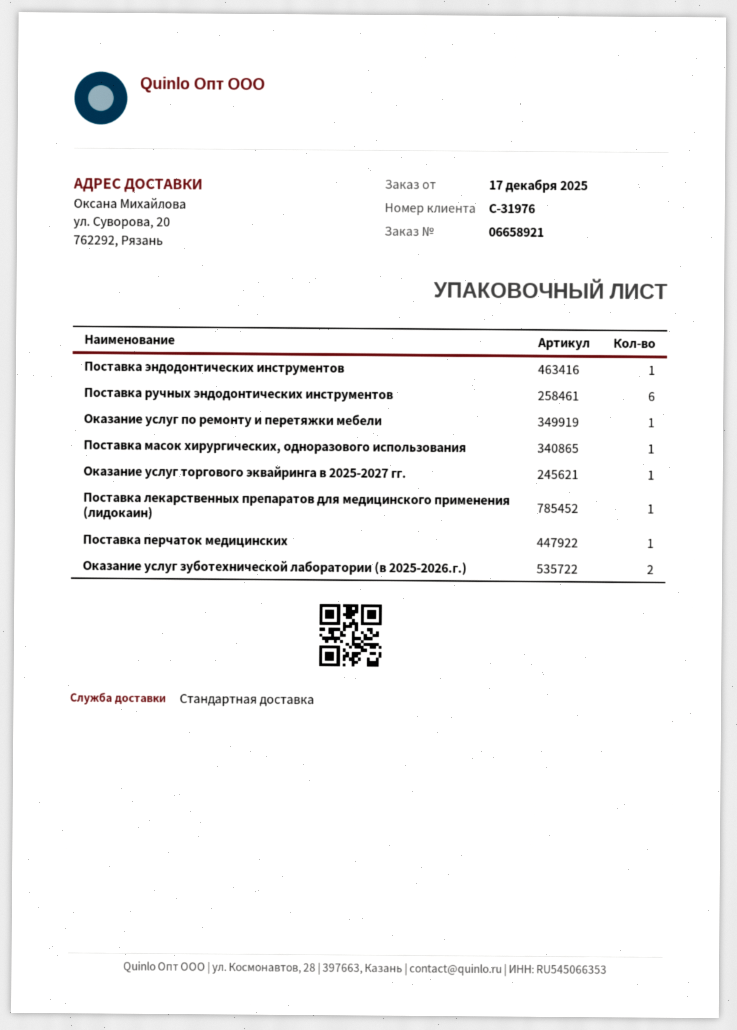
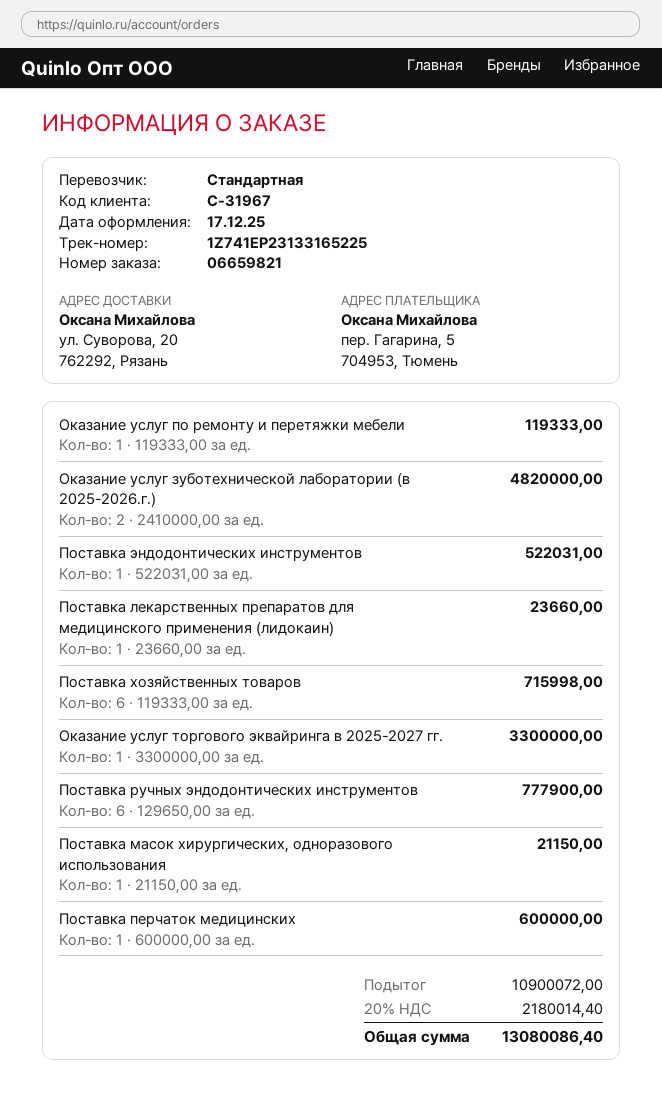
order number: 06658921 -> 06659821
customer number: C-31976 -> C-31967
Поставка хозяйственных товаров: none -> 6

